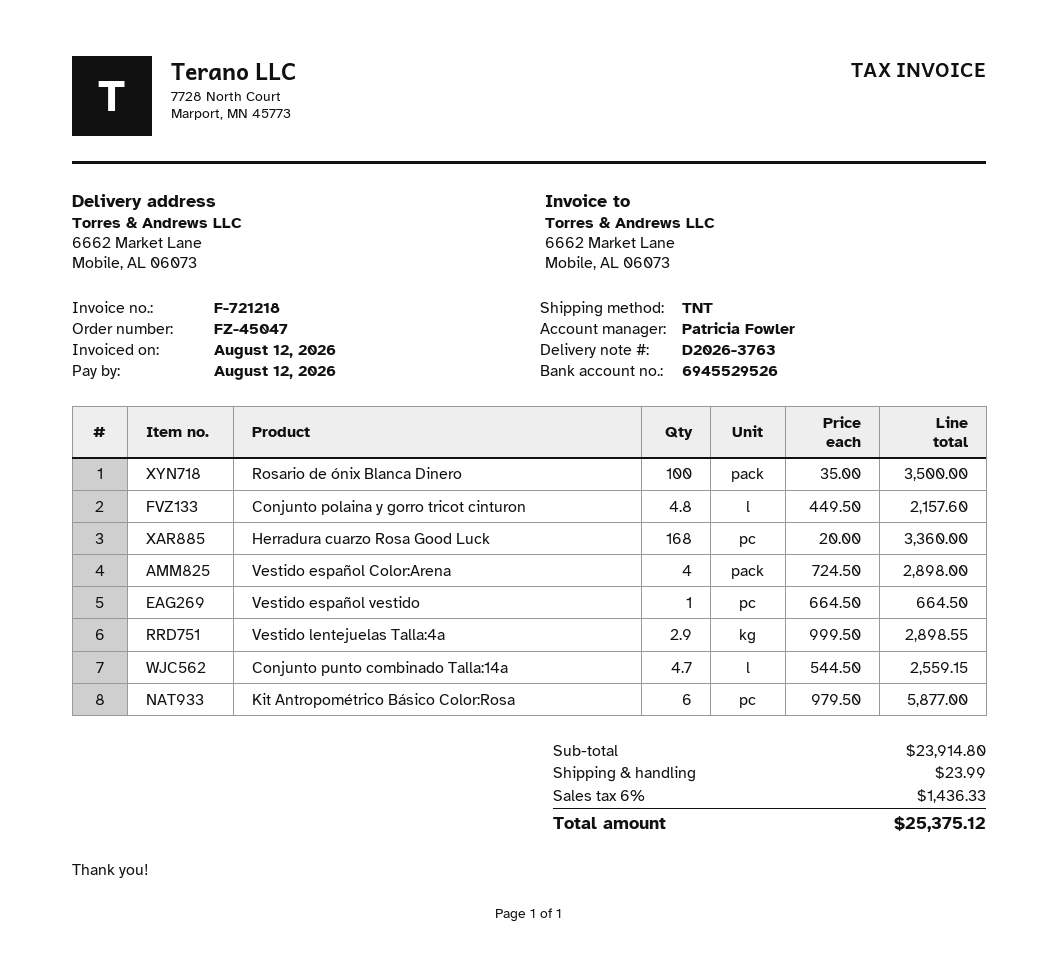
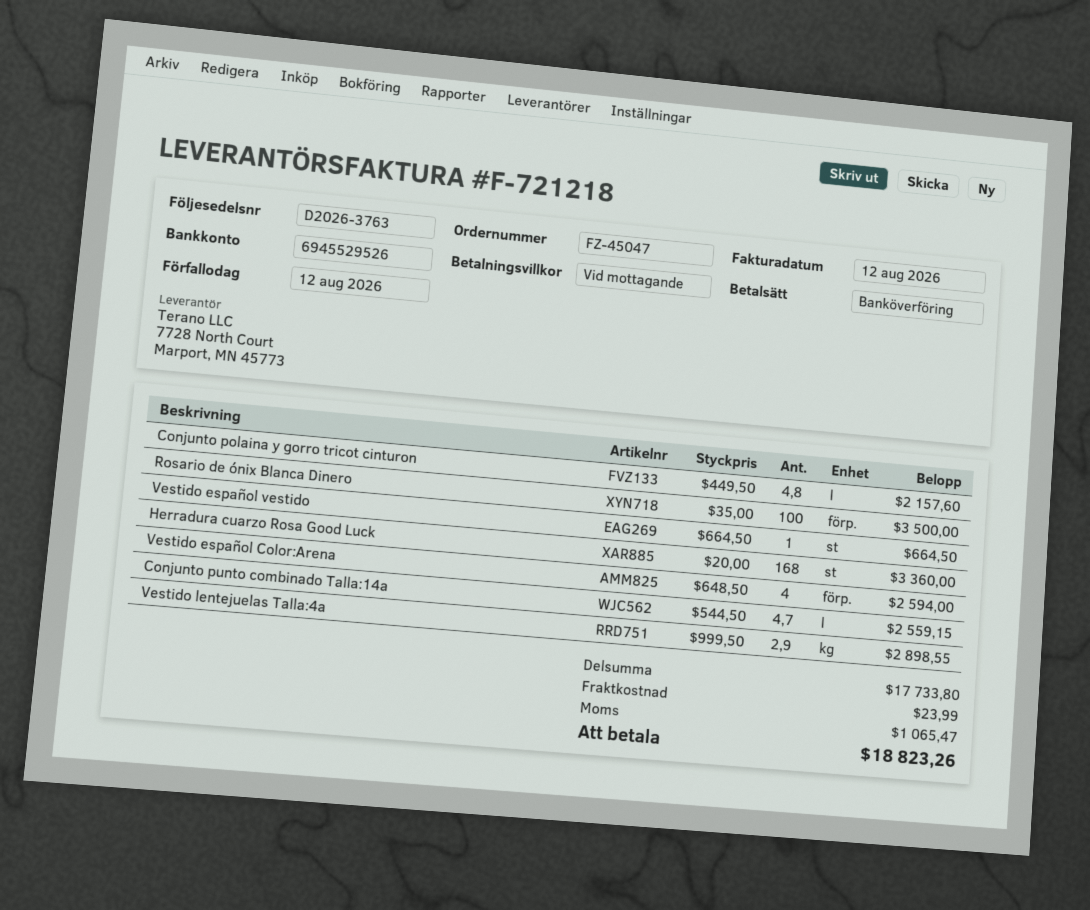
Vestido español Color:Arena: 4 x 724.50 = 2898.00 -> 4 x 648.50 = 2594.00
Kit Antropométrico Básico Color:Rosa: 6 x 979.50 = 5877.00 -> none
subtotal: 23914.80 -> 17733.80
tax: 1436.33 -> 1065.47
total: 25375.12 -> 18823.26

